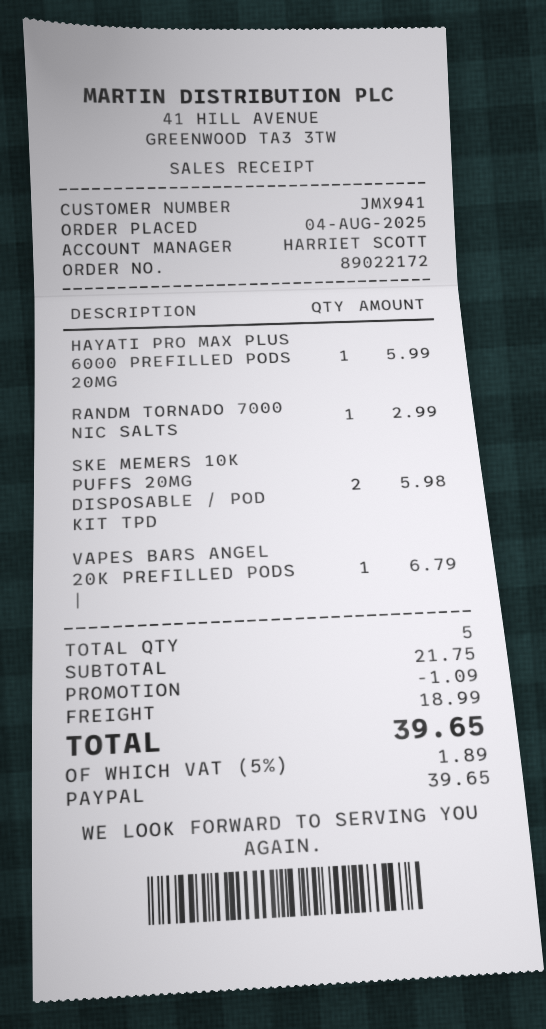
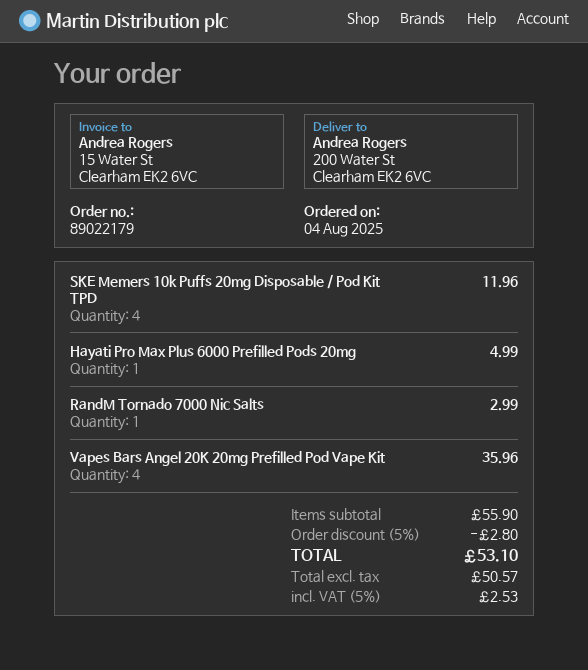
order number: 89022172 -> 89022179
HAYATI PRO MAX PLUS 6000 PREFILLED PODS 20MG: 1 for 5.99 -> 1 for 4.99
SKE MEMERS 10K PUFFS 20MG DISPOSABLE / POD KIT TPD: 2 for 5.98 -> 4 for 11.96
VAPES BARS ANGEL 20K PREFILLED PODS |: 1 for 6.79 -> none
Vapes Bars Angel 20K 20mg Prefilled Pod Vape Kit: none -> 4 for 35.96
subtotal: 21.75 -> 55.90
discount: 1.09 -> 2.80
shipping: 18.99 -> none
tax: 5% = 1.89 -> 5% = 2.53
total: 39.65 -> 53.10

